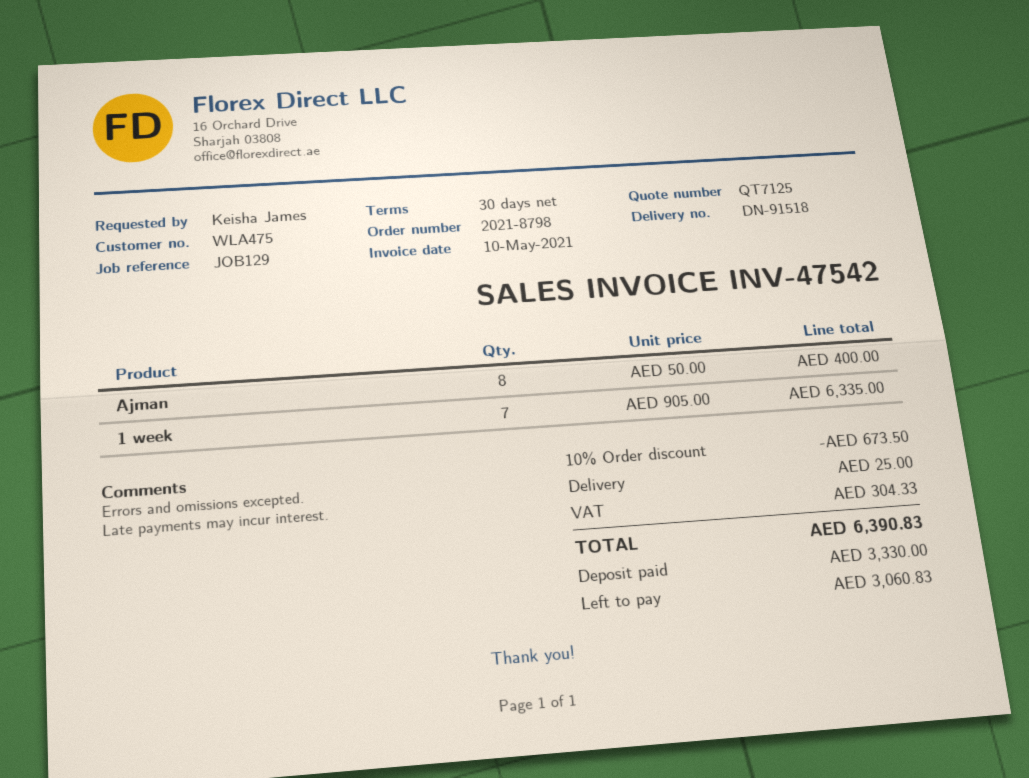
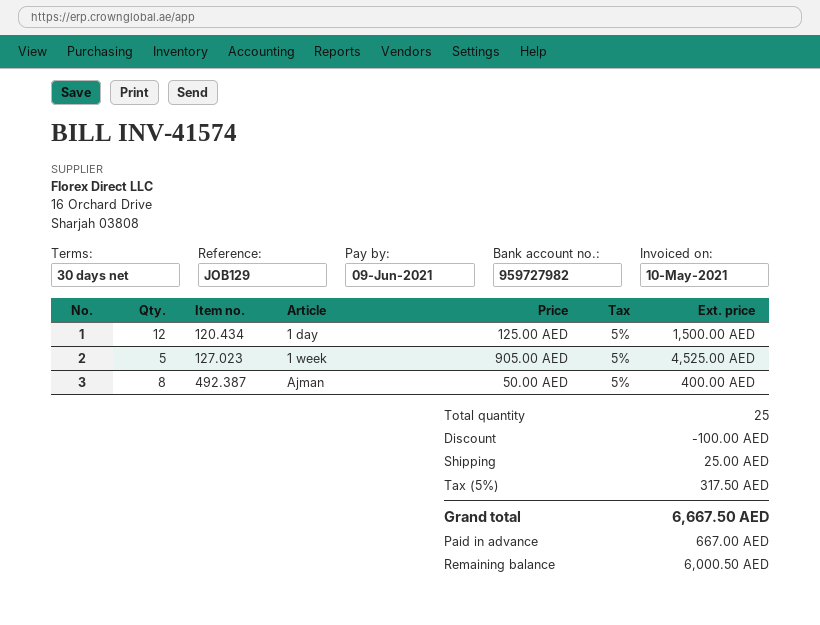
invoice number: INV-47542 -> INV-41574
1 week: 7 x 905.00 = 6335.00 -> 5 x 905.00 = 4525.00
1 day: none -> 12 x 125.00 = 1500.00
discount: 673.50 -> 100.00
tax: 304.33 -> 317.50
total: 6390.83 -> 6667.50
deposit: 3330.00 -> 667.00
balance: 3060.83 -> 6000.50

